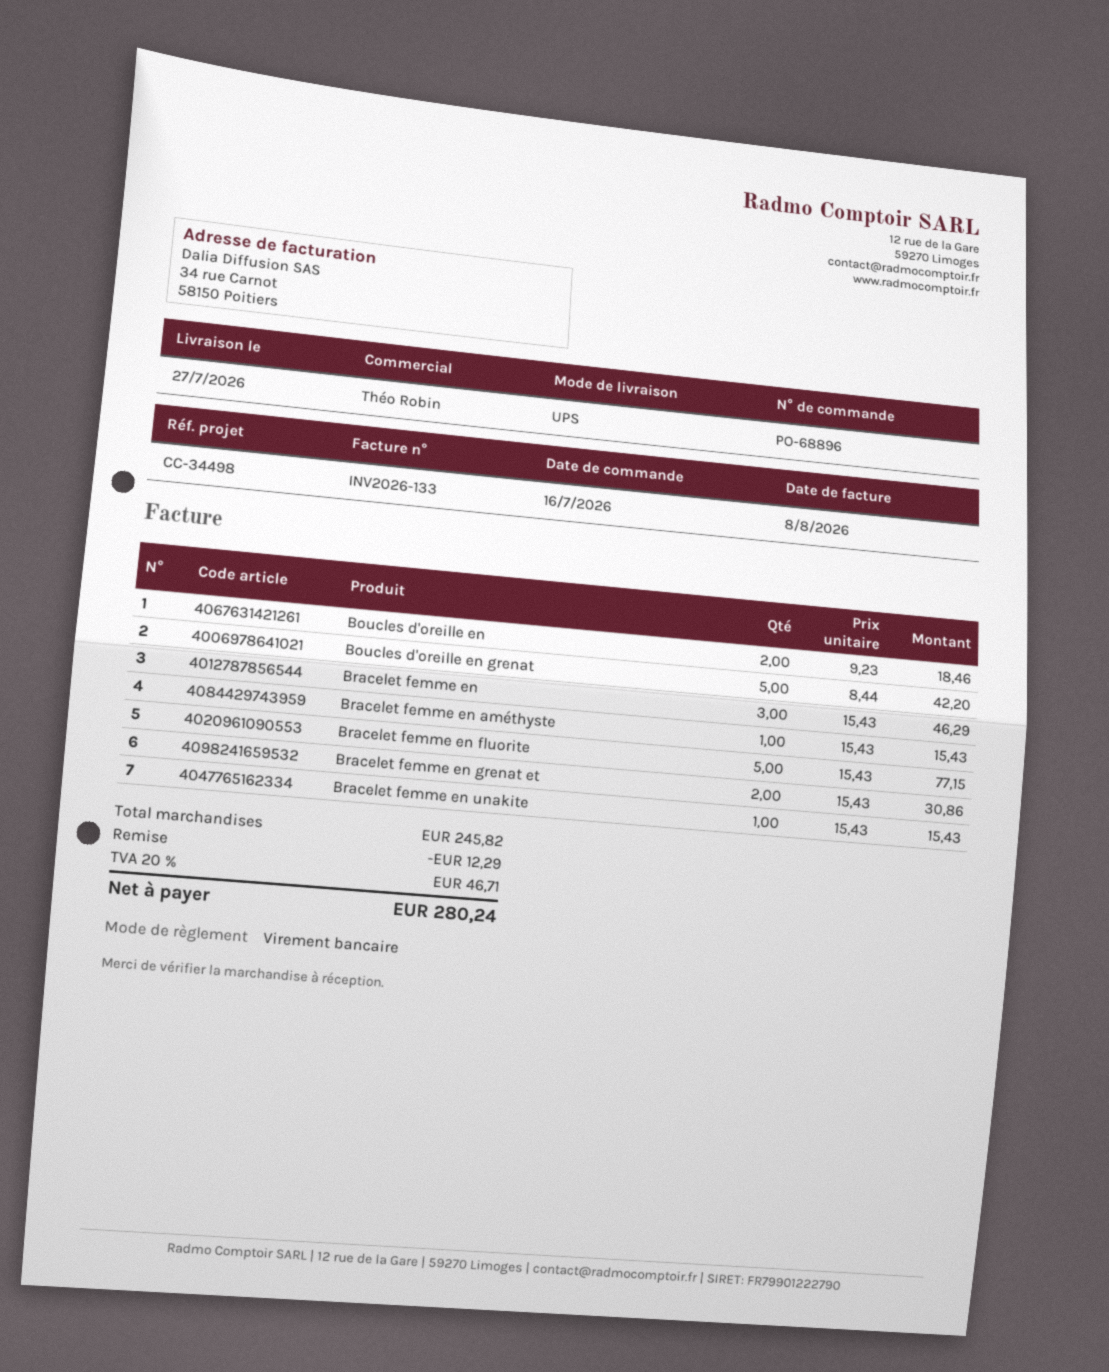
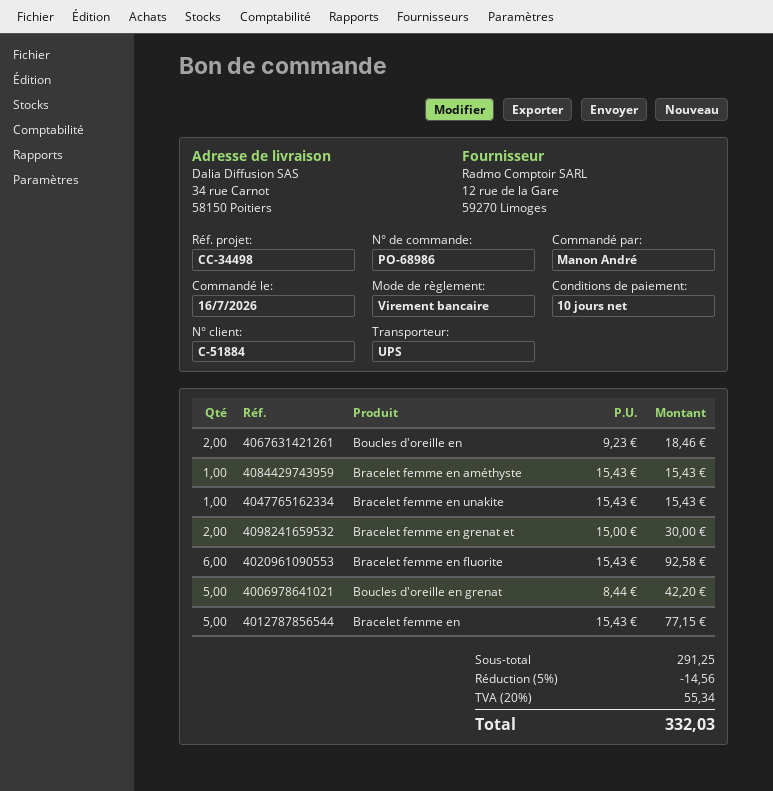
order number: PO-68896 -> PO-68986
Bracelet femme en: 3 x 15.43 = 46.29 -> 5 x 15.43 = 77.15
Bracelet femme en fluorite: 5 x 15.43 = 77.15 -> 6 x 15.43 = 92.58
Bracelet femme en grenat et: 2 x 15.43 = 30.86 -> 2 x 15.00 = 30.00
subtotal: 245.82 -> 291.25
discount: 12.29 -> 14.56
tax: 20% = 46.71 -> 20% = 55.34
total: 280.24 -> 332.03

